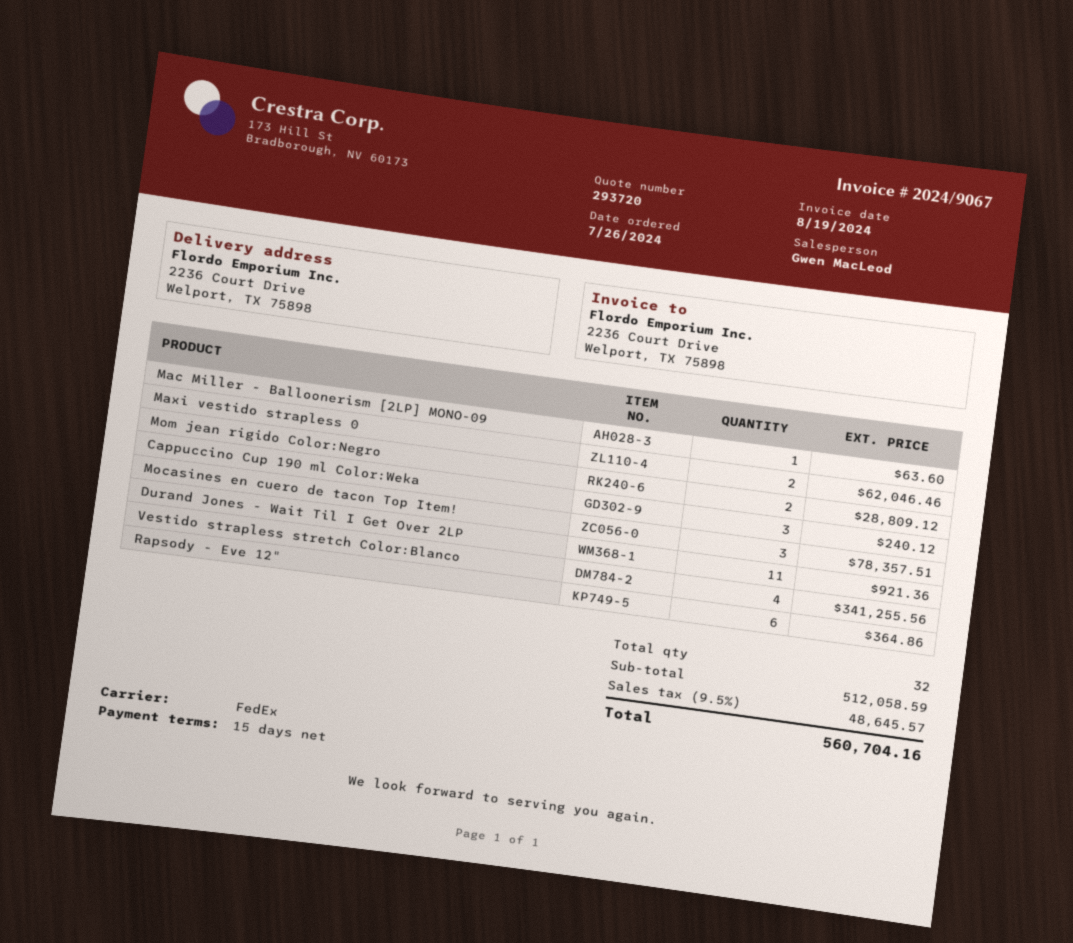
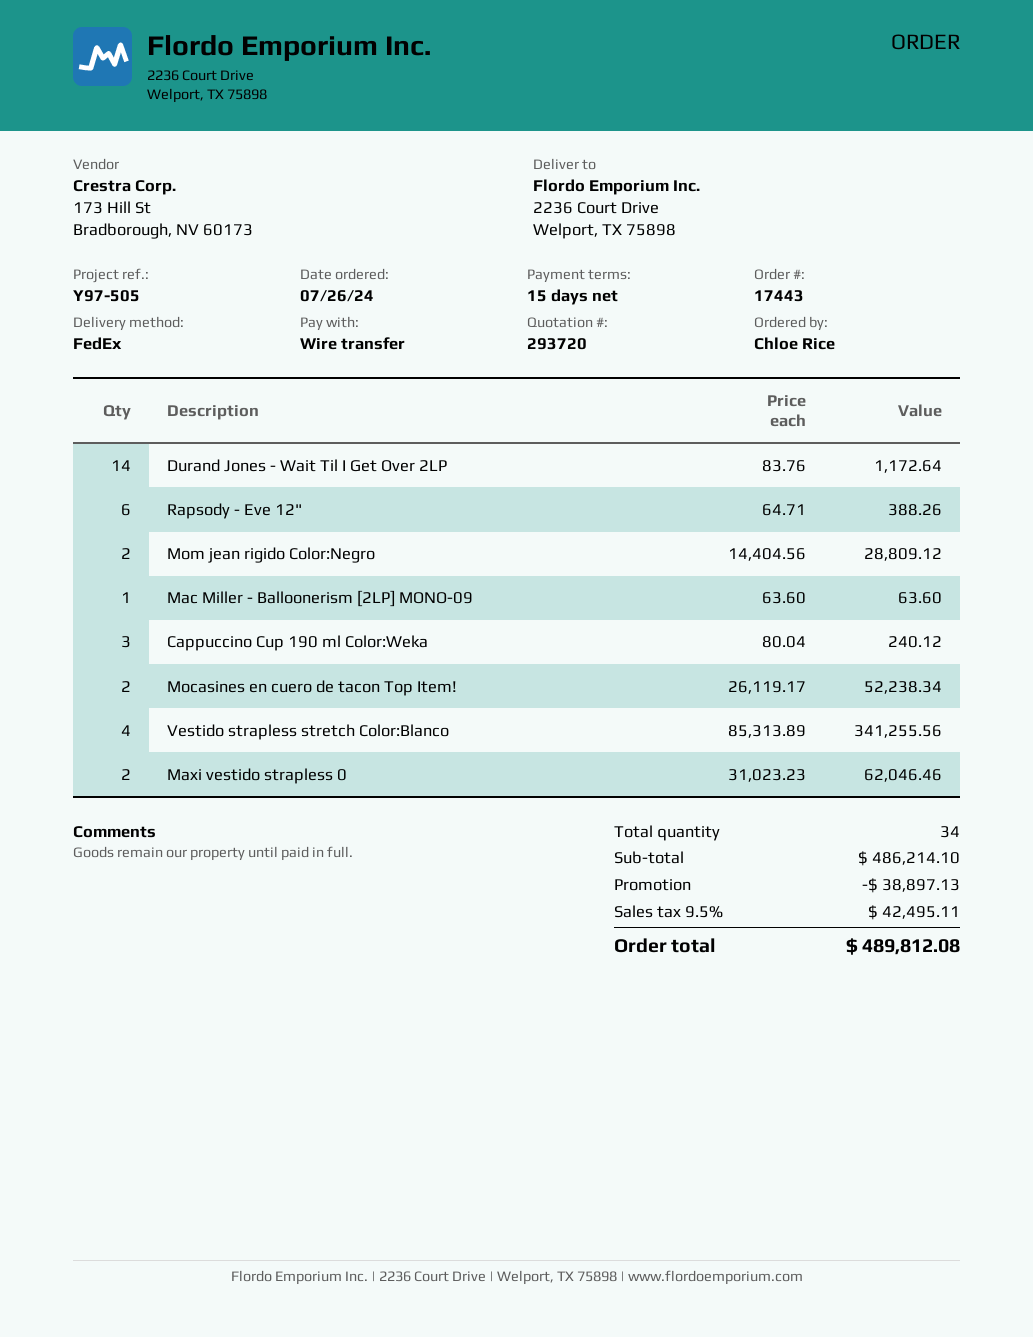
Mocasines en cuero de tacon Top Item!: 3 for 78357.51 -> 2 for 52238.34
Durand Jones - Wait Til I Get Over 2LP: 11 for 921.36 -> 14 for 1172.64
Rapsody - Eve 12": 6 for 364.86 -> 6 for 388.26
total quantity: 32 -> 34
subtotal: 512058.59 -> 486214.10
discount: none -> 38897.13
tax: 9.5% = 48645.57 -> 9.5% = 42495.11
total: 560704.16 -> 489812.08

